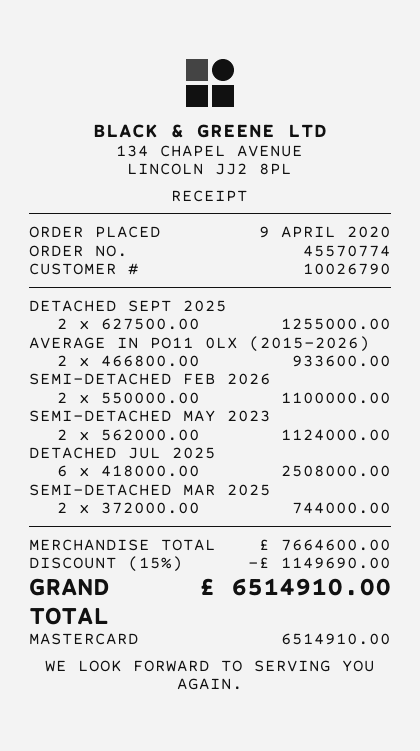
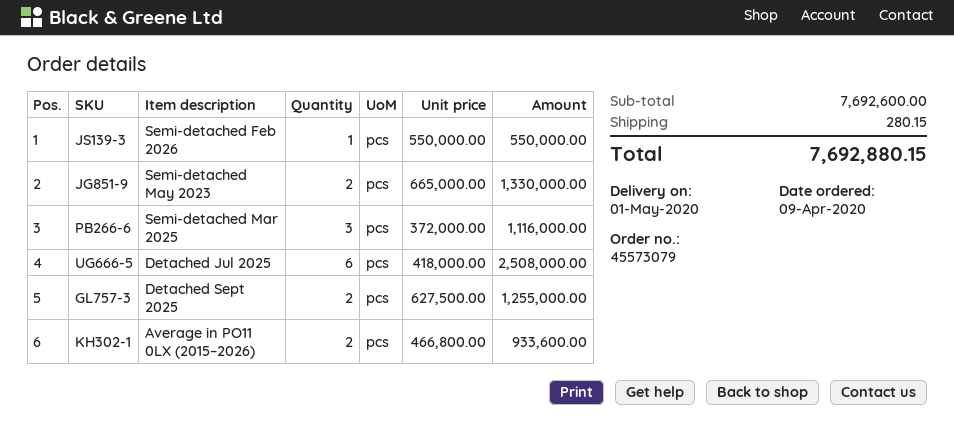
order number: 45570774 -> 45573079
SEMI-DETACHED FEB 2026: 2 x 550000.00 = 1100000.00 -> 1 x 550000.00 = 550000.00
SEMI-DETACHED MAY 2023: 2 x 562000.00 = 1124000.00 -> 2 x 665000.00 = 1330000.00
SEMI-DETACHED MAR 2025: 2 x 372000.00 = 744000.00 -> 3 x 372000.00 = 1116000.00
subtotal: 7664600.00 -> 7692600.00
discount: 15% = 1149690.00 -> none
shipping: none -> 280.15
total: 6514910.00 -> 7692880.15

